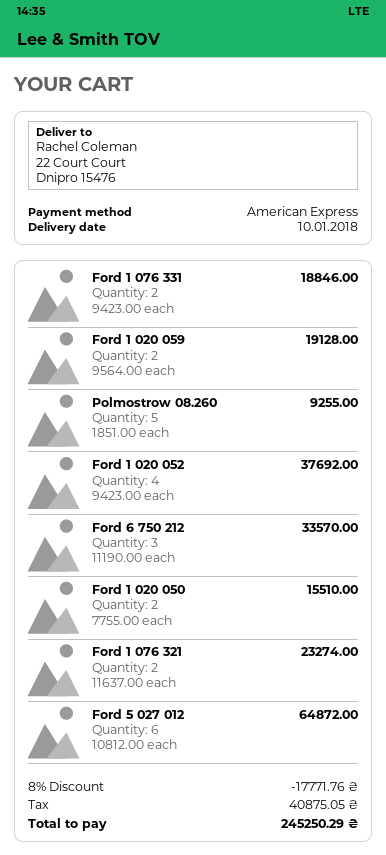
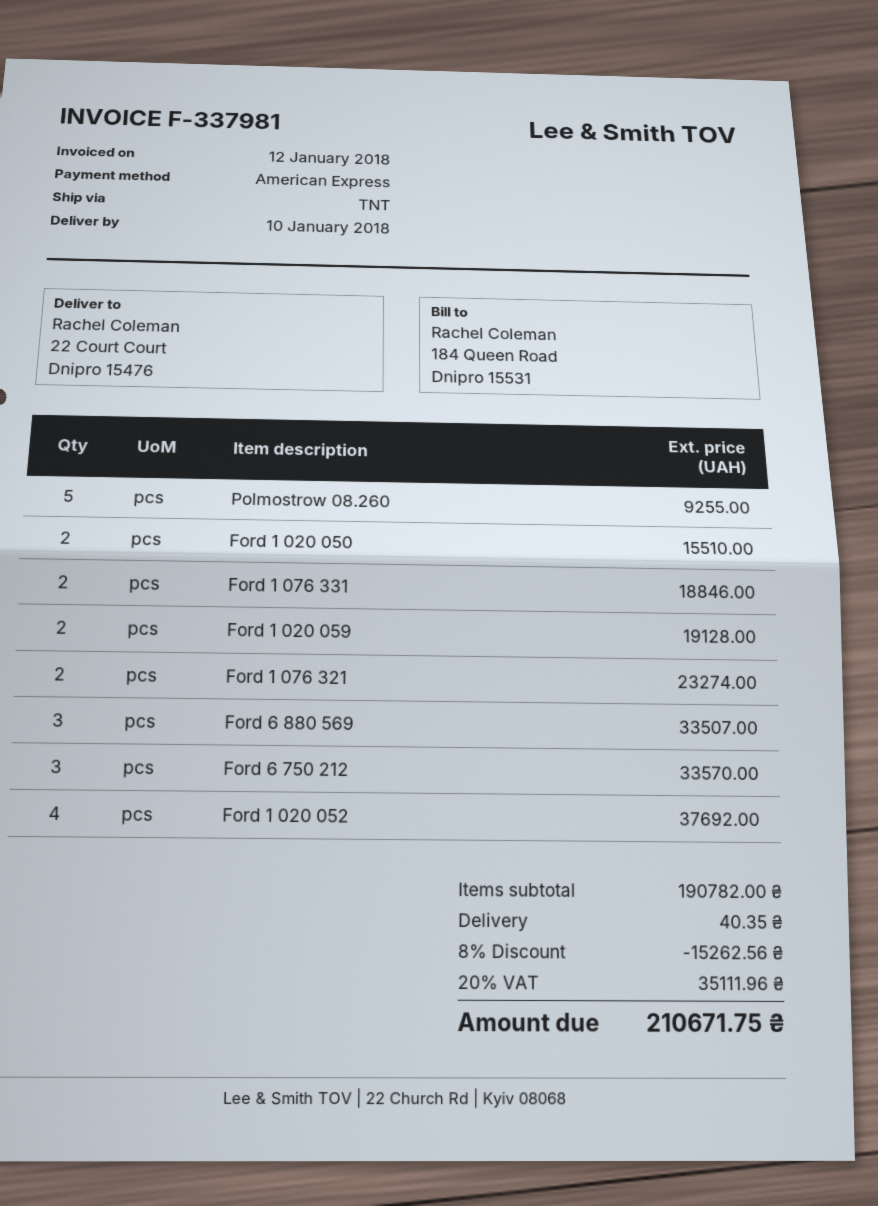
Ford 5 027 012: 6 for 64872.00 -> none
Ford 6 880 569: none -> 3 for 33507.00
discount: 8% = 17771.76 -> 8% = 15262.56
shipping: none -> 40.35
tax: 40875.05 -> 35111.96
total: 245250.29 -> 210671.75

